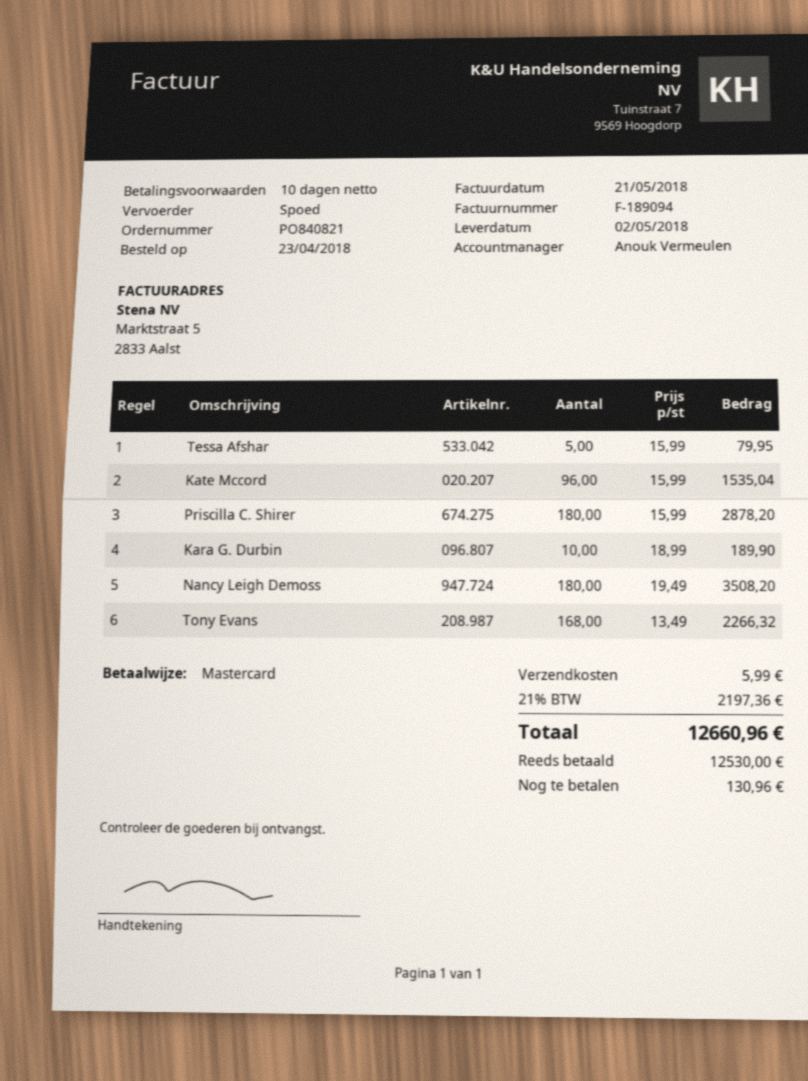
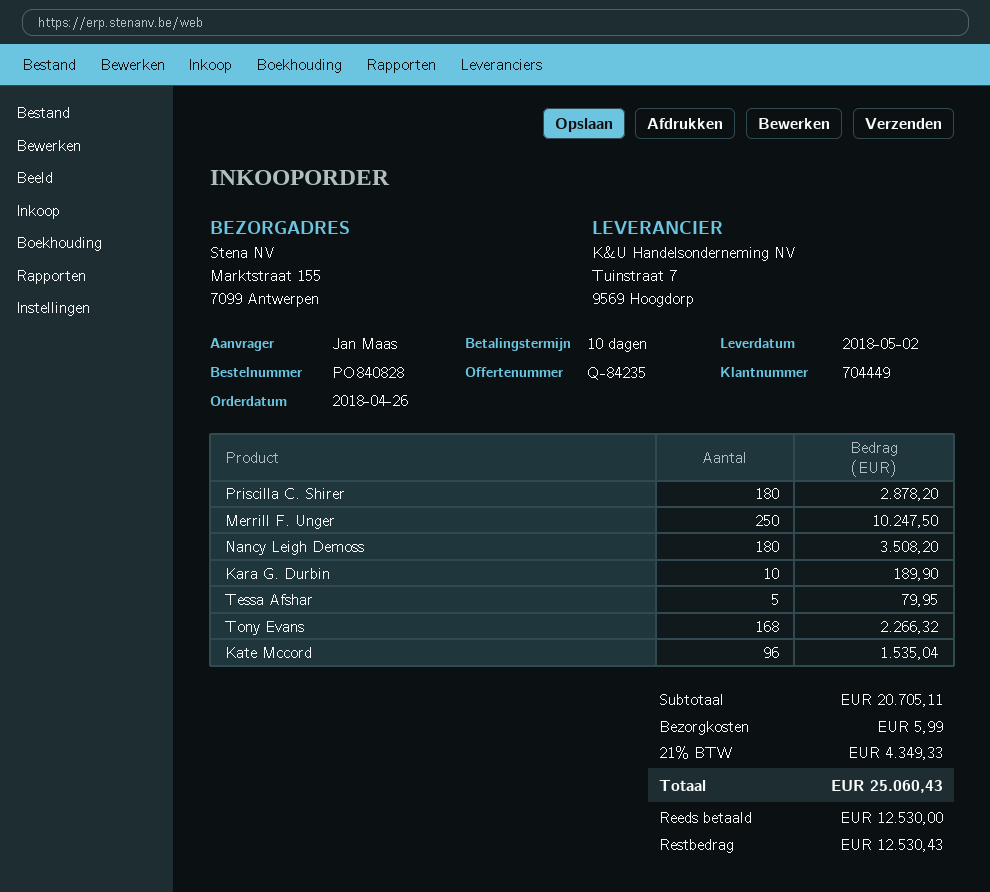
order number: PO840821 -> PO840828
order date: 2018-04-23 -> 2018-04-26
Merrill F. Unger: none -> 250 for 10247.50
tax: 21% = 2197.36 -> 21% = 4349.33
total: 12660.96 -> 25060.43
balance: 130.96 -> 12530.43

